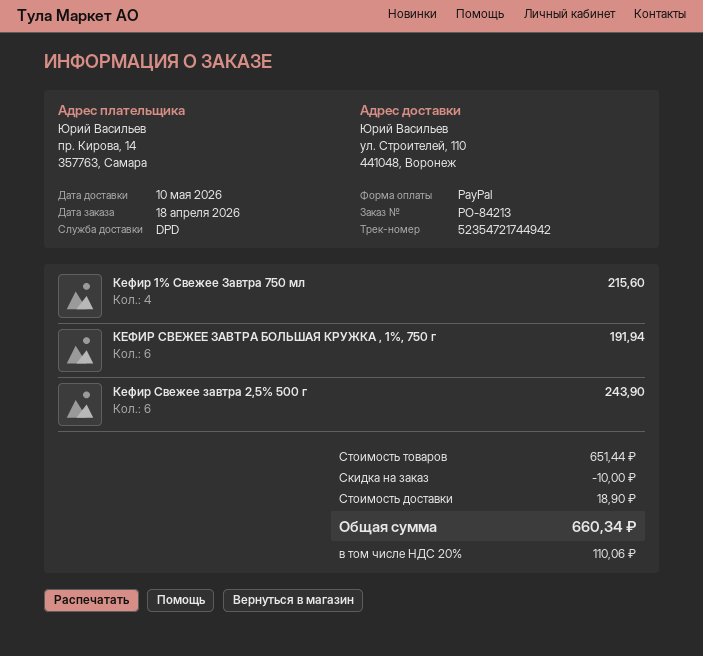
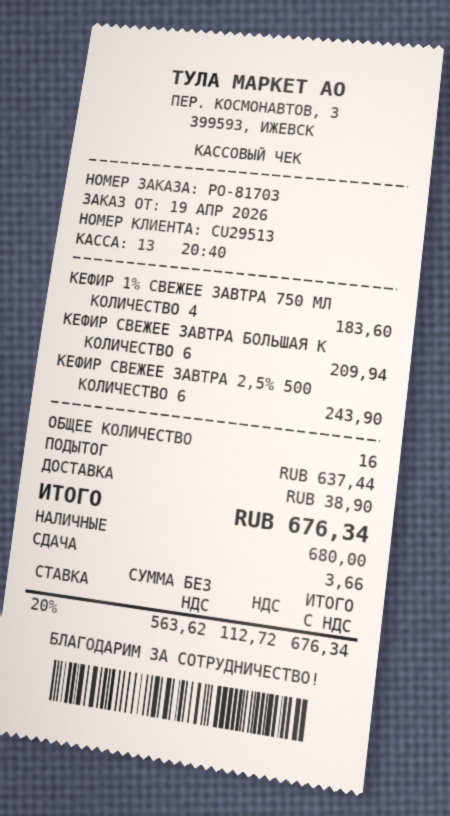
order number: PO-84213 -> PO-81703
order date: 2026-04-18 -> 2026-04-19
payment method: PayPal -> cash
Кефир 1% Свежее Завтра 750 мл: 4 for 215.60 -> 4 for 183.60
КЕФИР СВЕЖЕЕ ЗАВТРА БОЛЬШАЯ КРУЖКА , 1%, 750 г: 6 for 191.94 -> 6 for 209.94
subtotal: 651.44 -> 637.44
discount: 10.00 -> none
shipping: 18.90 -> 38.90
tax: 20% = 110.06 -> 20% = 112.72
total: 660.34 -> 676.34

